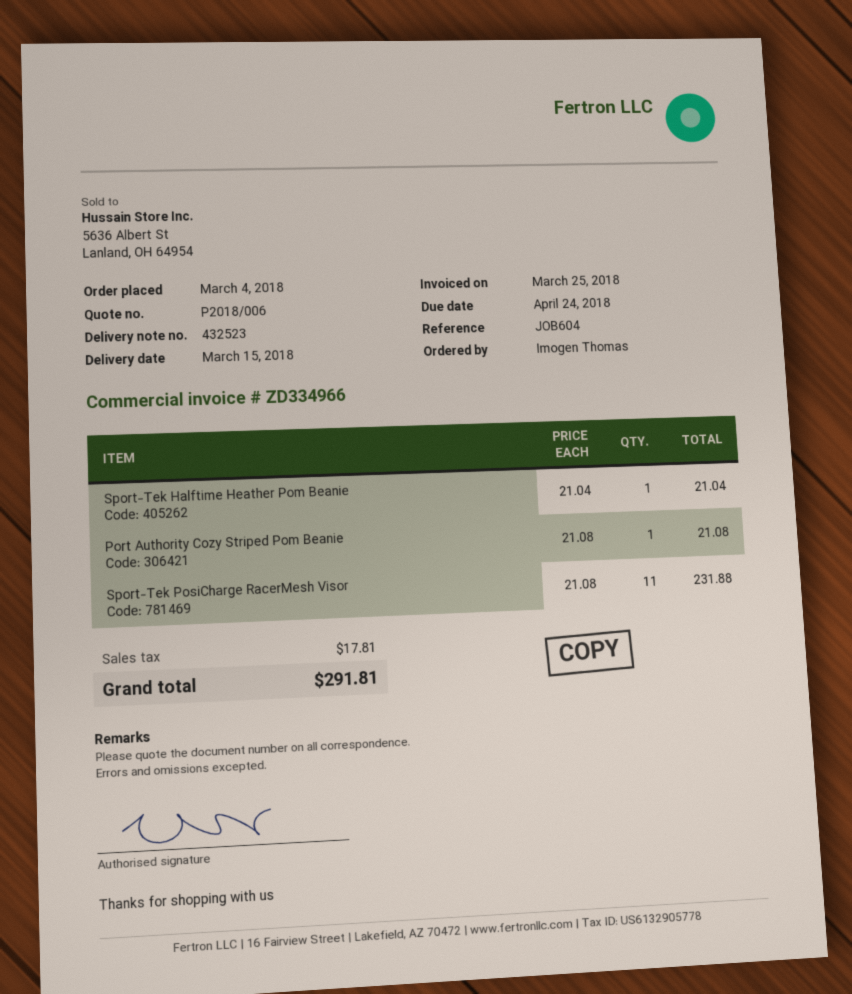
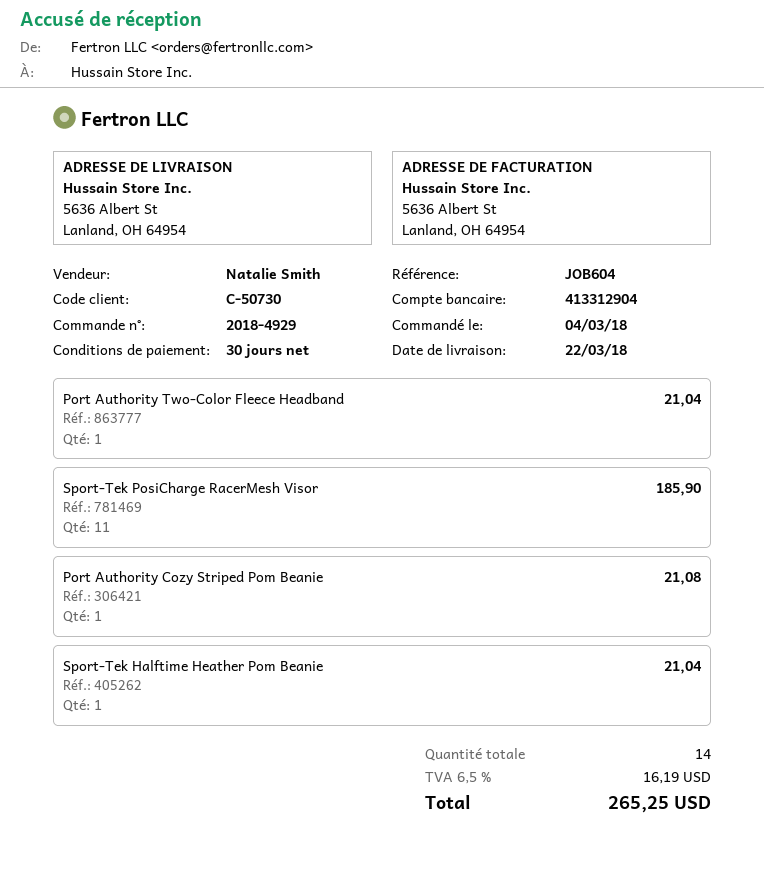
delivery date: 2018-03-15 -> 2018-03-22
Sport-Tek PosiCharge RacerMesh Visor: 11 for 231.88 -> 11 for 185.90
Port Authority Two-Color Fleece Headband: none -> 1 for 21.04
tax: 17.81 -> 16.19
total: 291.81 -> 265.25

